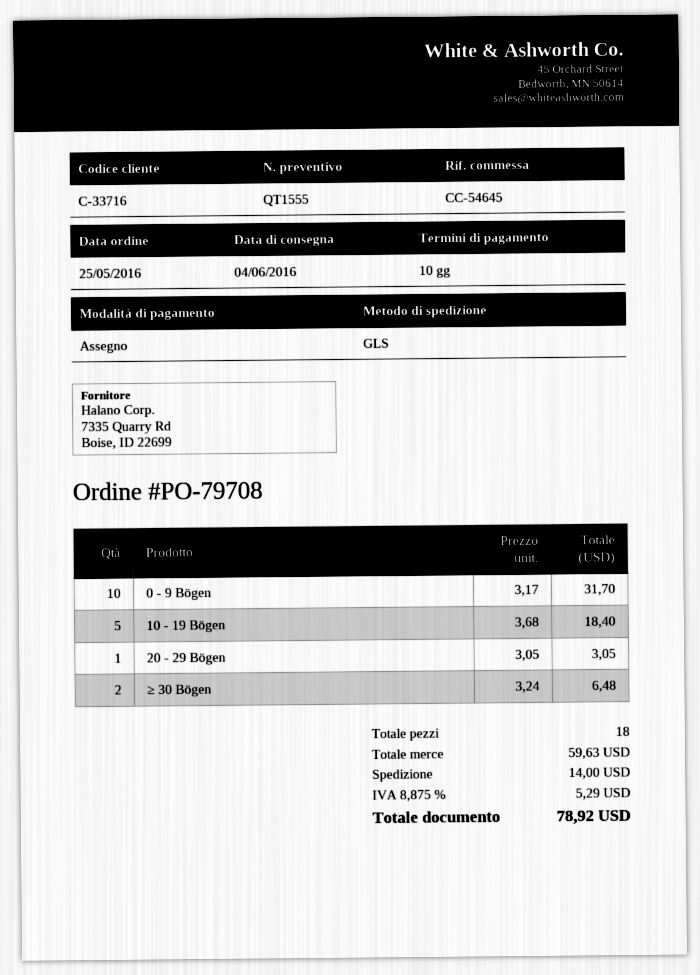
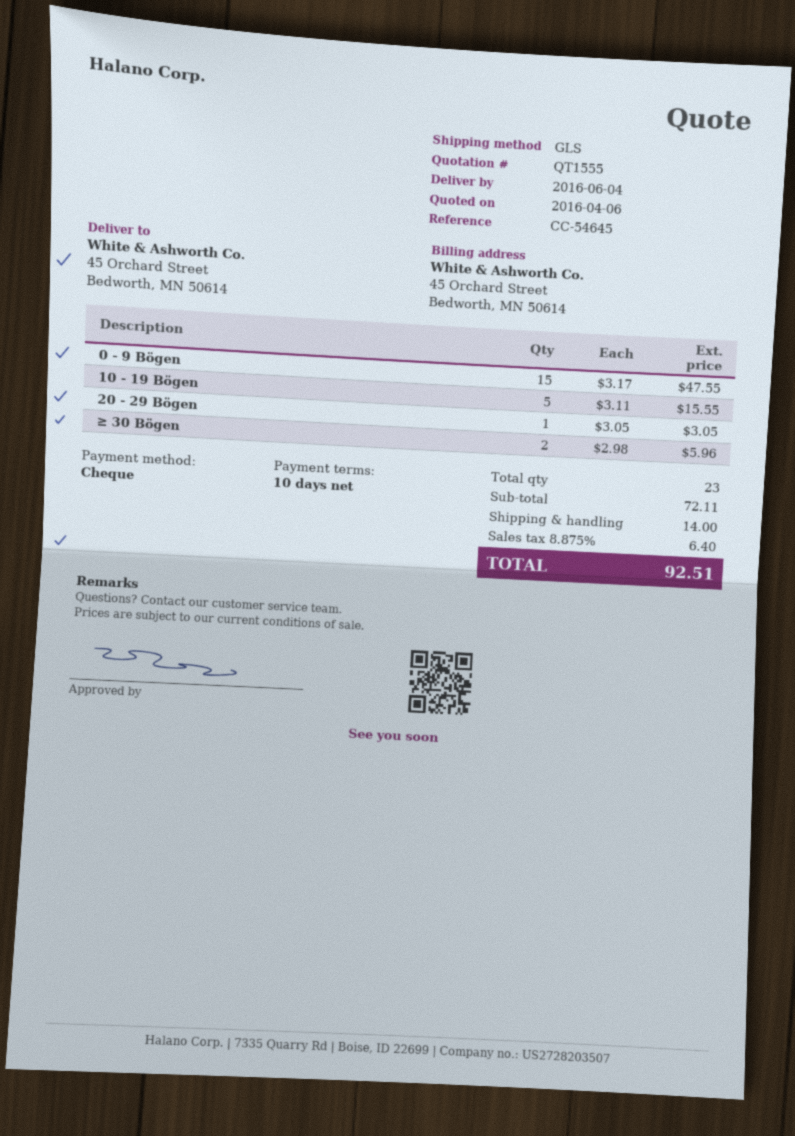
0 - 9 Bögen: 10 x 3.17 = 31.70 -> 15 x 3.17 = 47.55
10 - 19 Bögen: 5 x 3.68 = 18.40 -> 5 x 3.11 = 15.55
≥ 30 Bögen: 2 x 3.24 = 6.48 -> 2 x 2.98 = 5.96
total quantity: 18 -> 23
subtotal: 59.63 -> 72.11
tax: 8.875% = 5.29 -> 8.875% = 6.40
total: 78.92 -> 92.51

